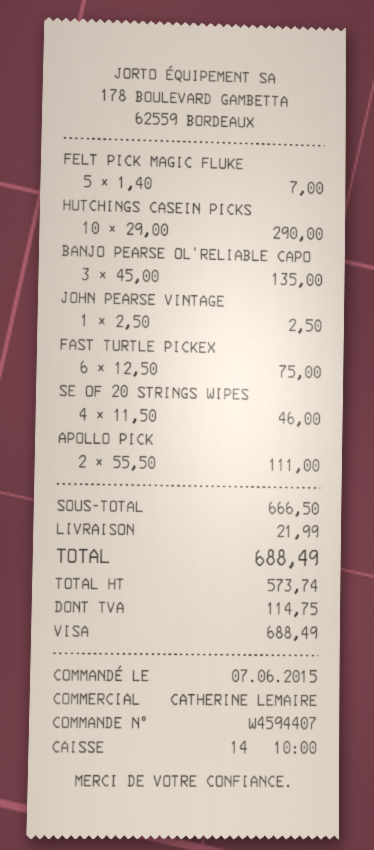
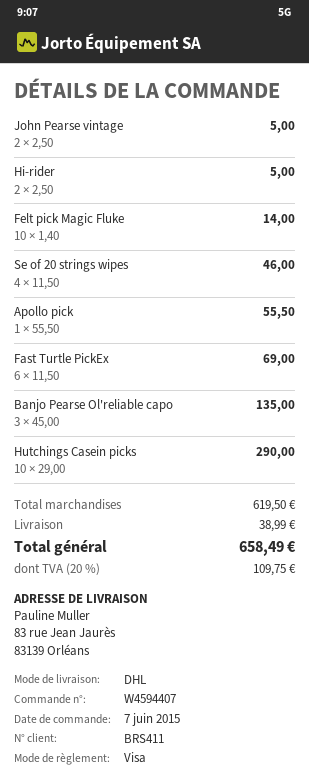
FELT PICK MAGIC FLUKE: 5 x 1.40 = 7.00 -> 10 x 1.40 = 14.00
JOHN PEARSE VINTAGE: 1 x 2.50 = 2.50 -> 2 x 2.50 = 5.00
FAST TURTLE PICKEX: 6 x 12.50 = 75.00 -> 6 x 11.50 = 69.00
APOLLO PICK: 2 x 55.50 = 111.00 -> 1 x 55.50 = 55.50
Hi-rider: none -> 2 x 2.50 = 5.00
subtotal: 666.50 -> 619.50
shipping: 21.99 -> 38.99
tax: 114.75 -> 109.75
total: 688.49 -> 658.49

